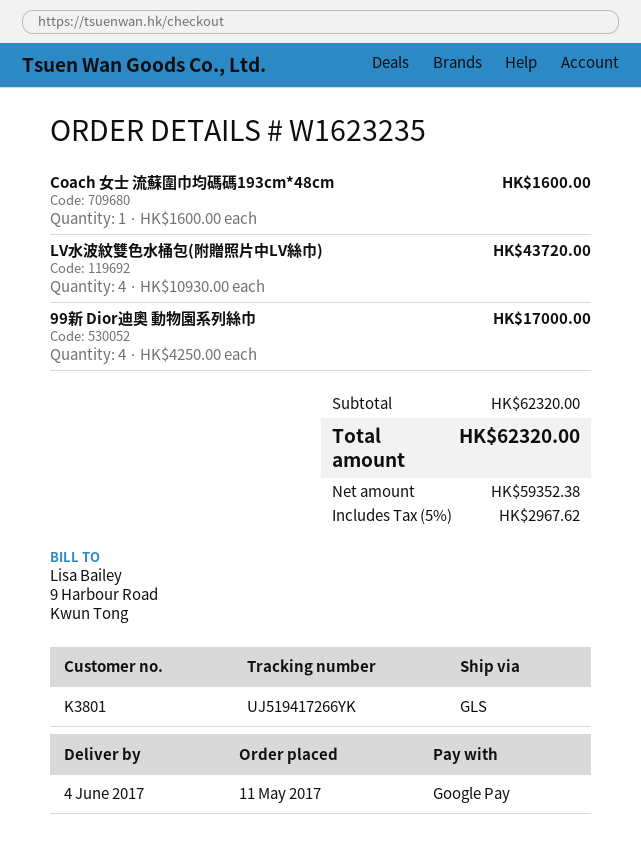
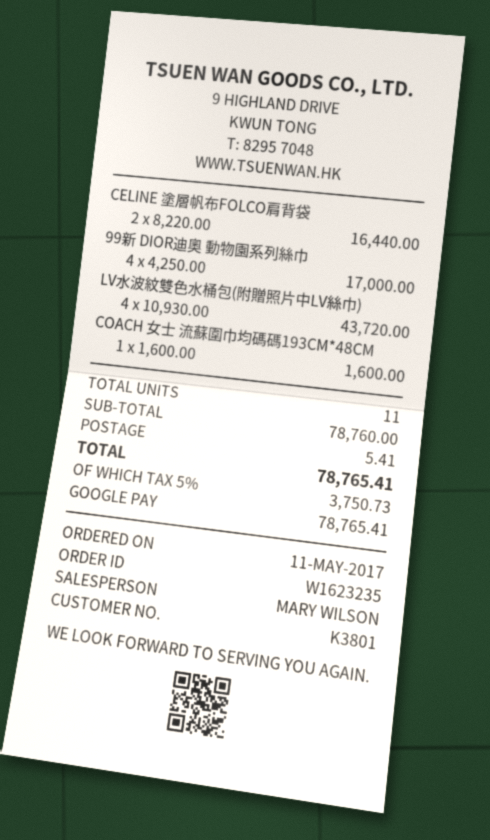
CELINE 塗層帆布FOLCO肩背袋: none -> 2 x 8220.00 = 16440.00
subtotal: 62320.00 -> 78760.00
shipping: none -> 5.41
tax: 5% = 2967.62 -> 5% = 3750.73
total: 62320.00 -> 78765.41

